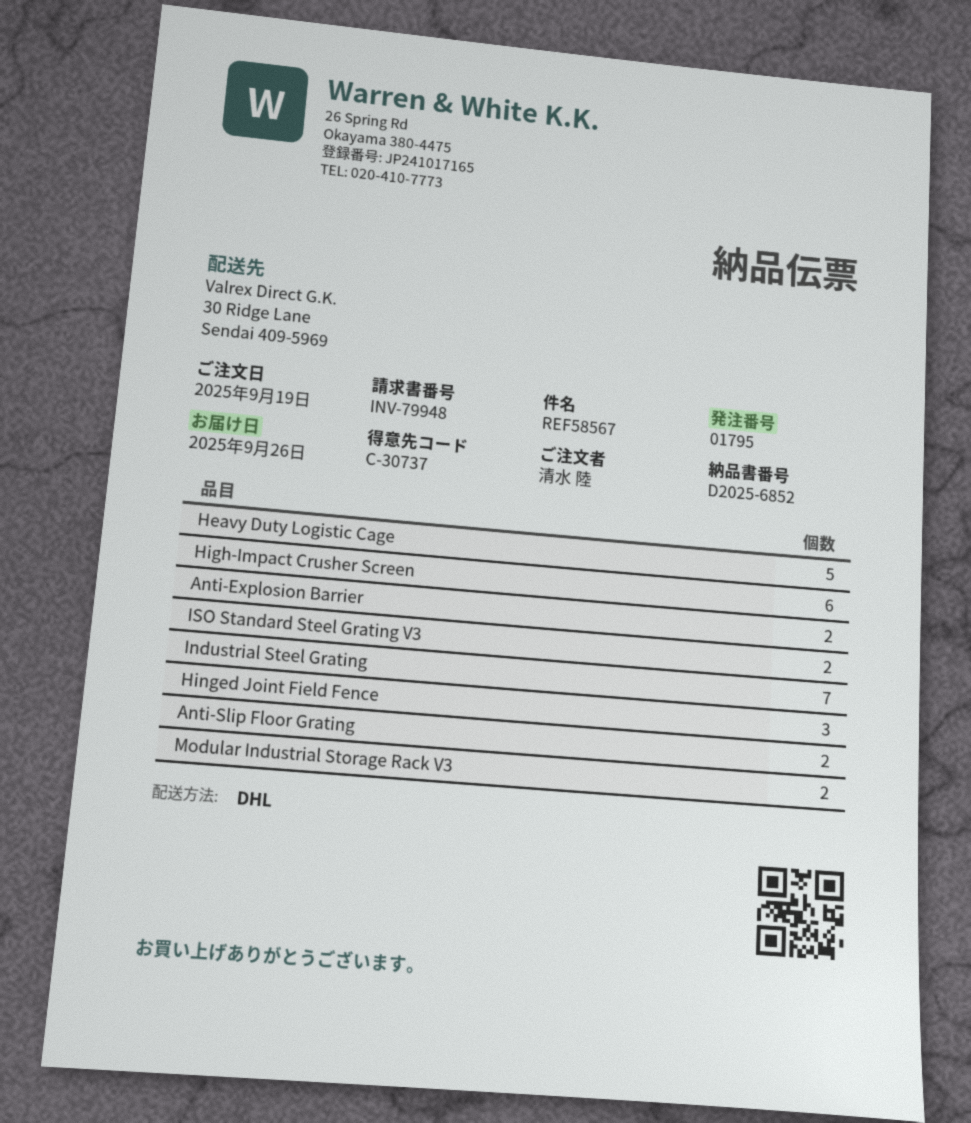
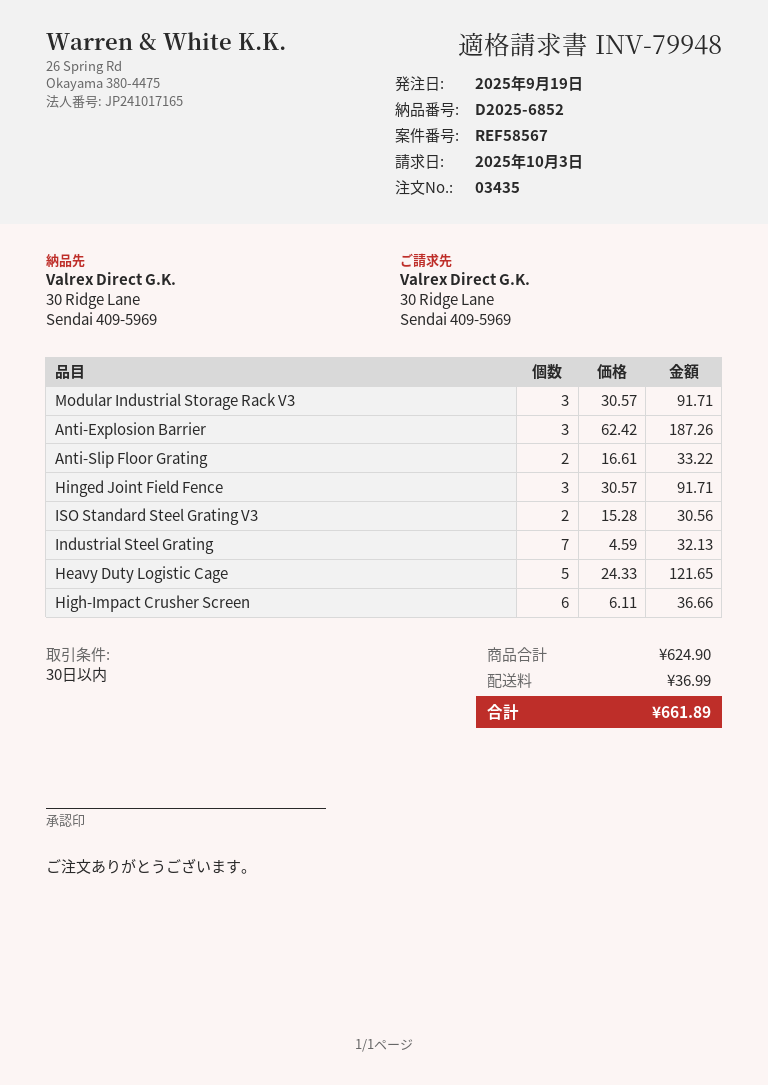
order number: 01795 -> 03435
Anti-Explosion Barrier: 2 -> 3
Modular Industrial Storage Rack V3: 2 -> 3

